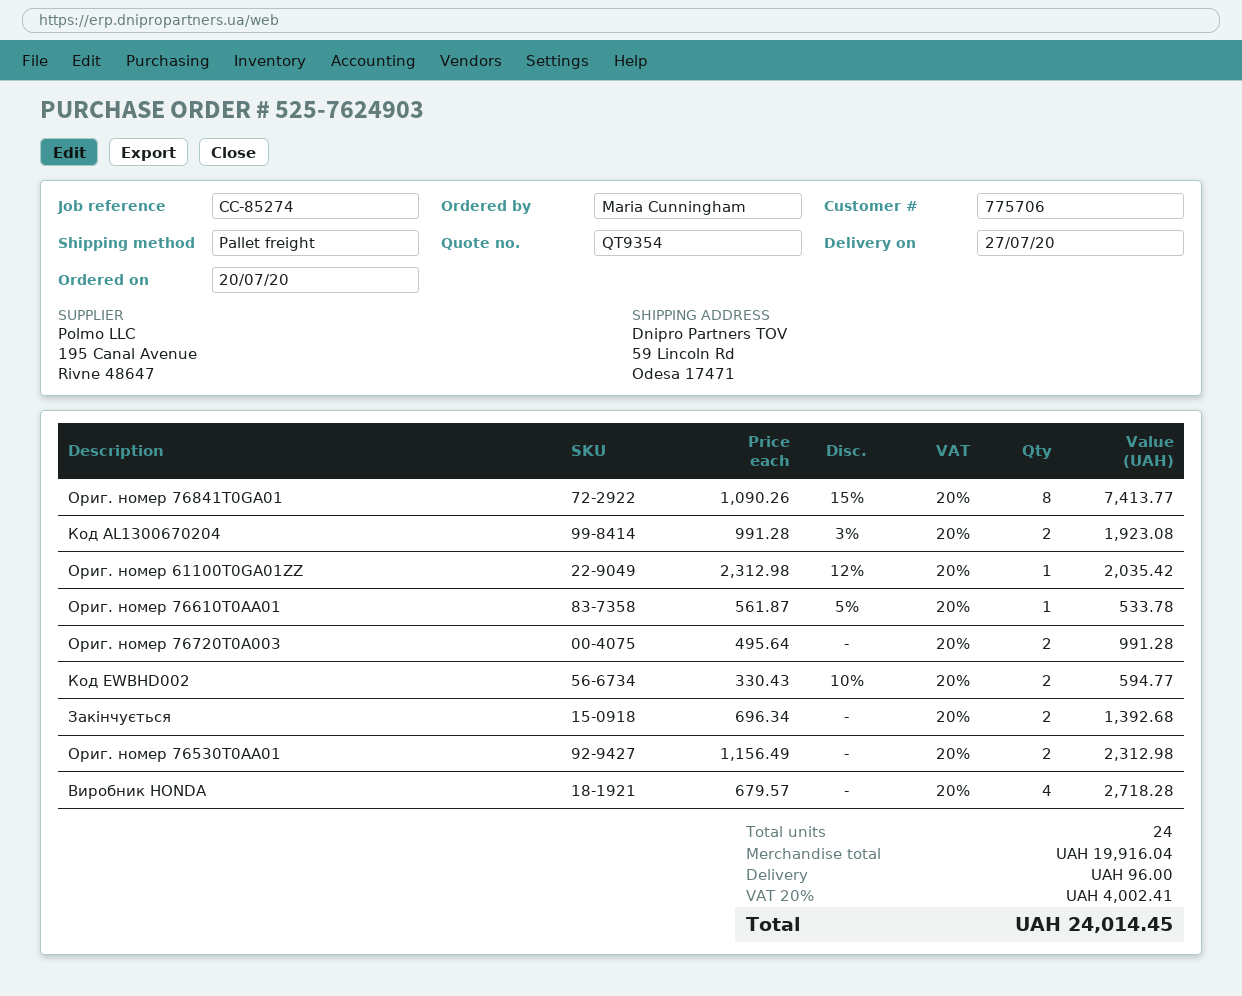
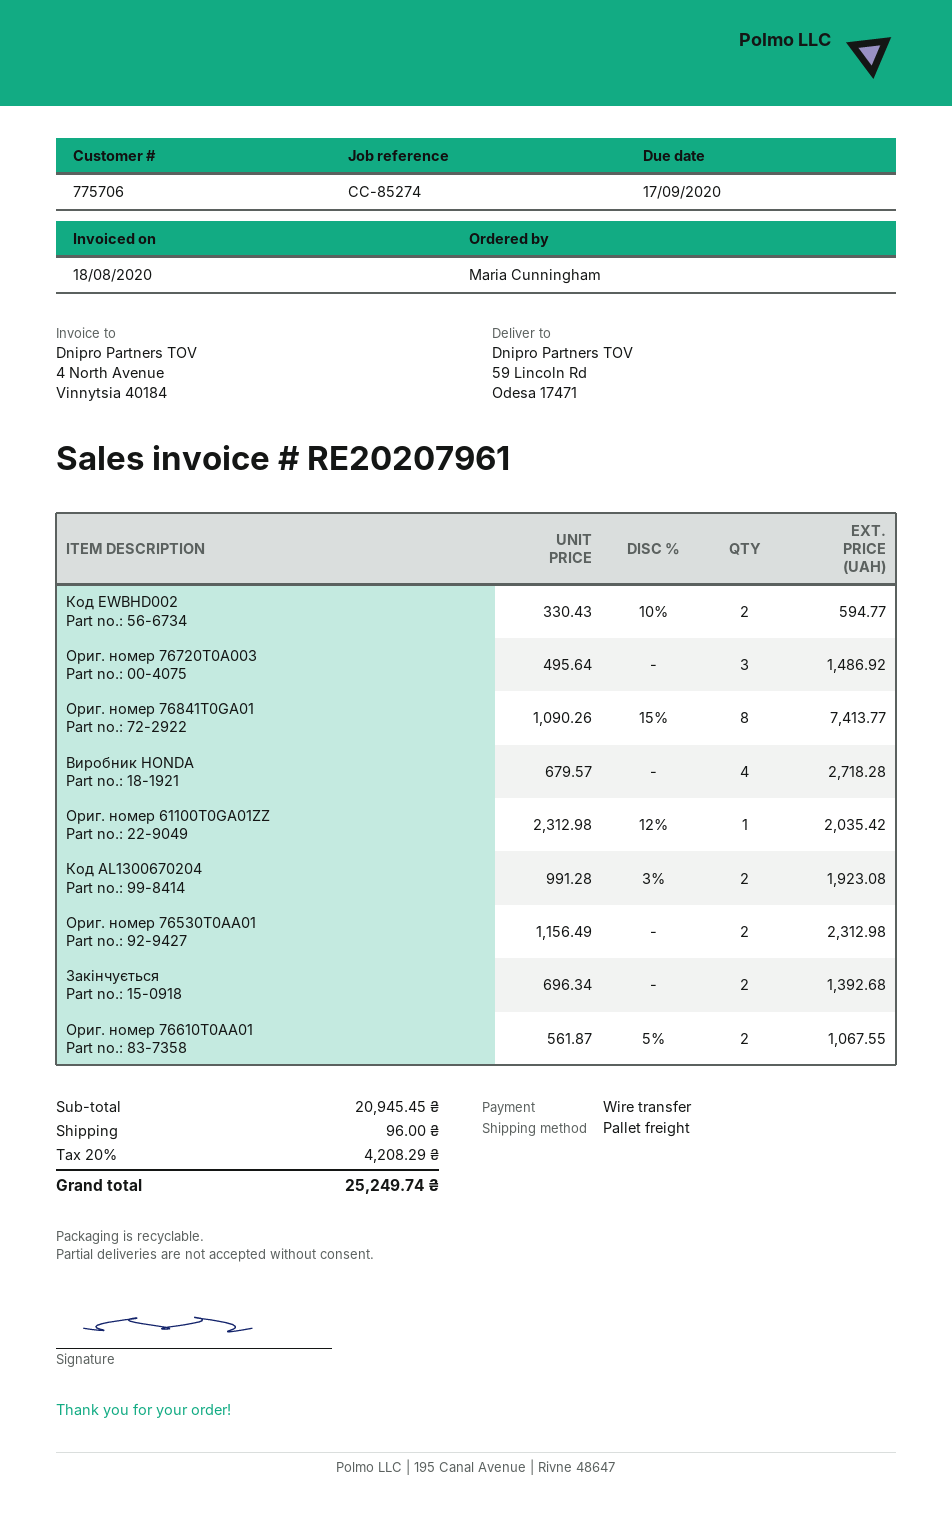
Ориг. номер 76610T0AA01: 1 x 561.87 - 5% = 533.78 -> 2 x 561.87 - 5% = 1067.55
Ориг. номер 76720T0A003: 2 x 495.64 = 991.28 -> 3 x 495.64 = 1486.92
subtotal: 19916.04 -> 20945.45
tax: 20% = 4002.41 -> 20% = 4208.29
total: 24014.45 -> 25249.74

